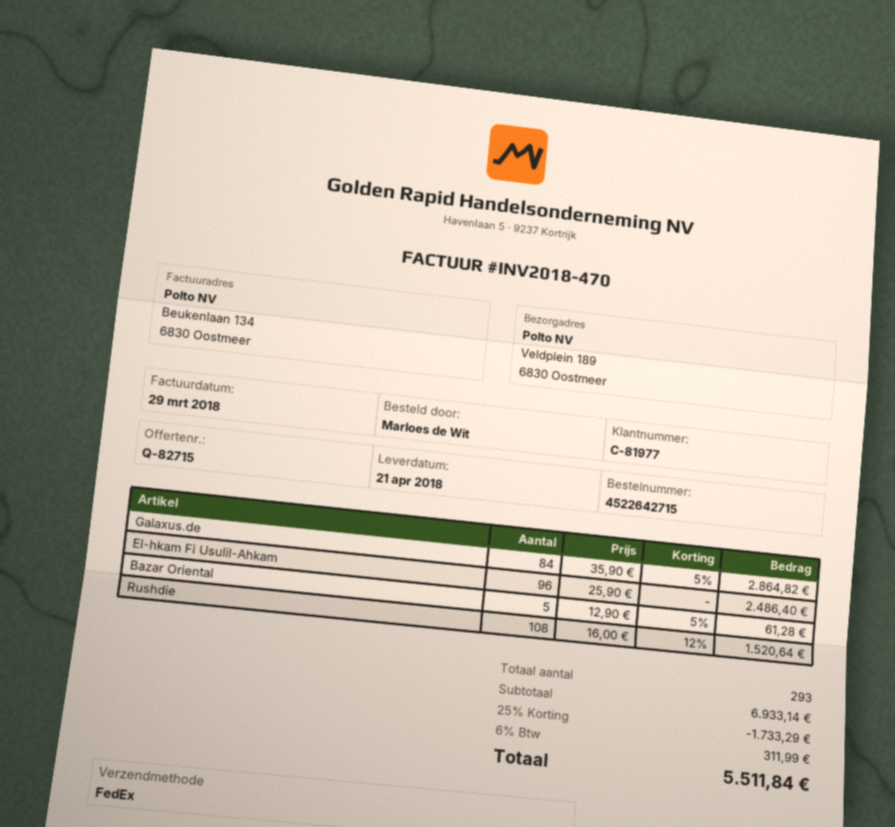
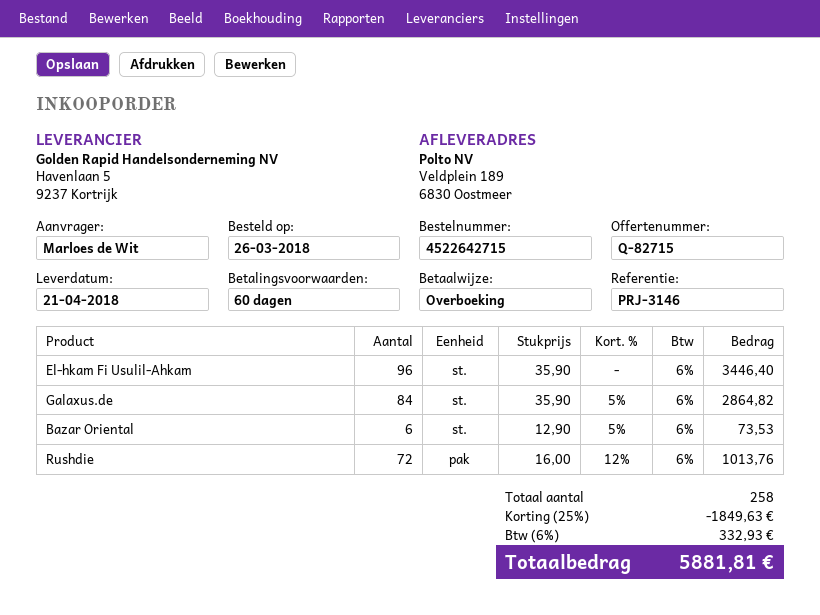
El-hkam Fi Usulil-Ahkam: 96 x 25.90 = 2486.40 -> 96 x 35.90 = 3446.40
Bazar Oriental: 5 x 12.90 - 5% = 61.28 -> 6 x 12.90 - 5% = 73.53
Rushdie: 108 x 16.00 - 12% = 1520.64 -> 72 x 16.00 - 12% = 1013.76
total quantity: 293 -> 258
discount: 25% = 1733.29 -> 25% = 1849.63
tax: 6% = 311.99 -> 6% = 332.93
total: 5511.84 -> 5881.81

